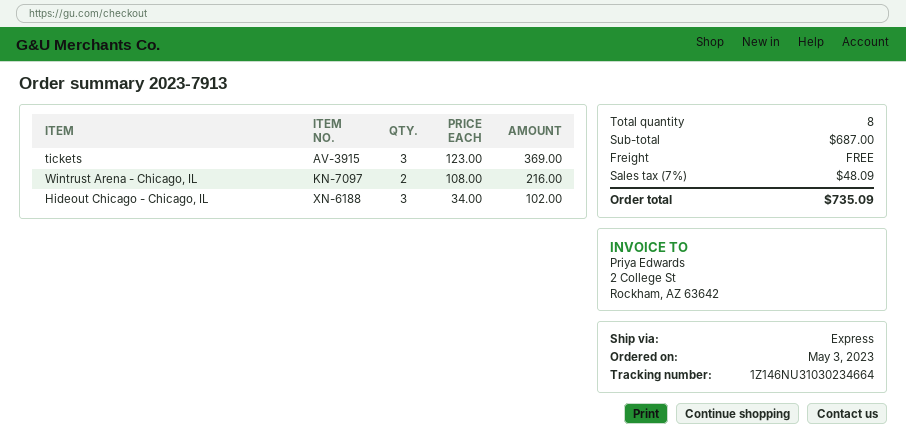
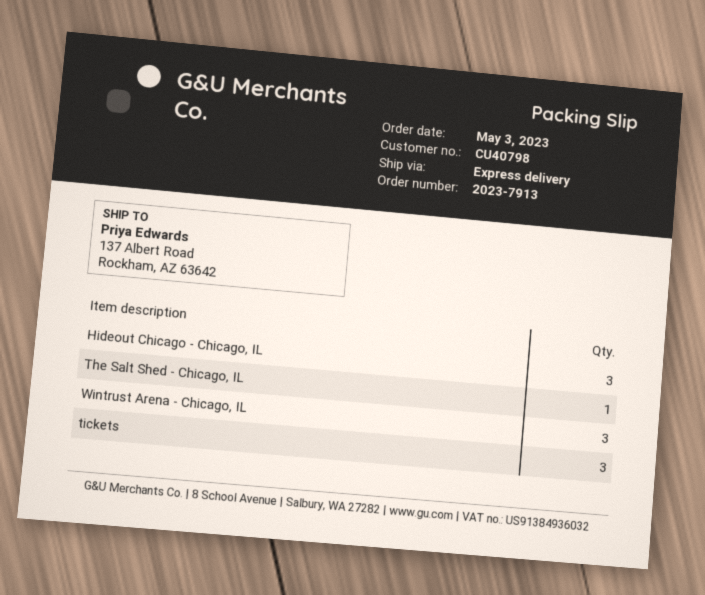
Wintrust Arena - Chicago, IL: 2 -> 3
The Salt Shed - Chicago, IL: none -> 1

